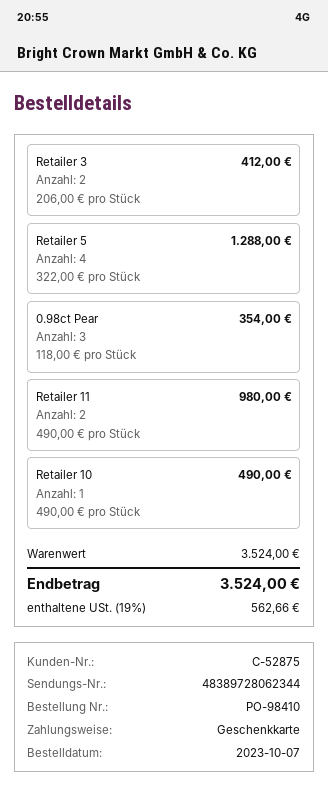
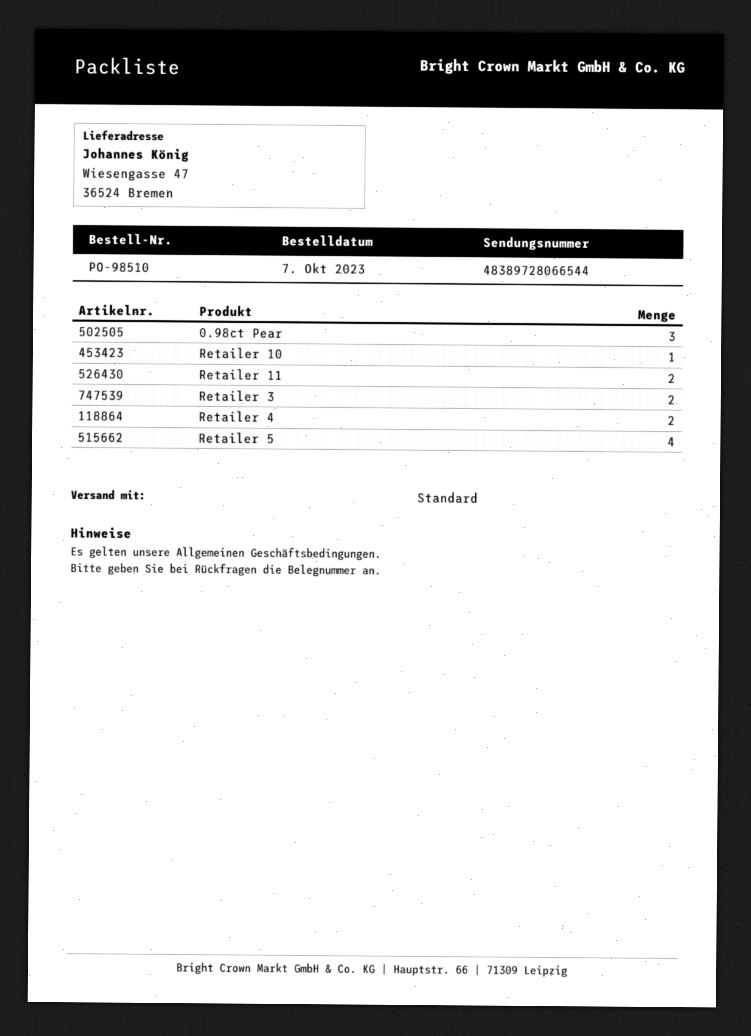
order number: PO-98410 -> PO-98510
tracking number: 48389728062344 -> 48389728066544
Retailer 4: none -> 2

